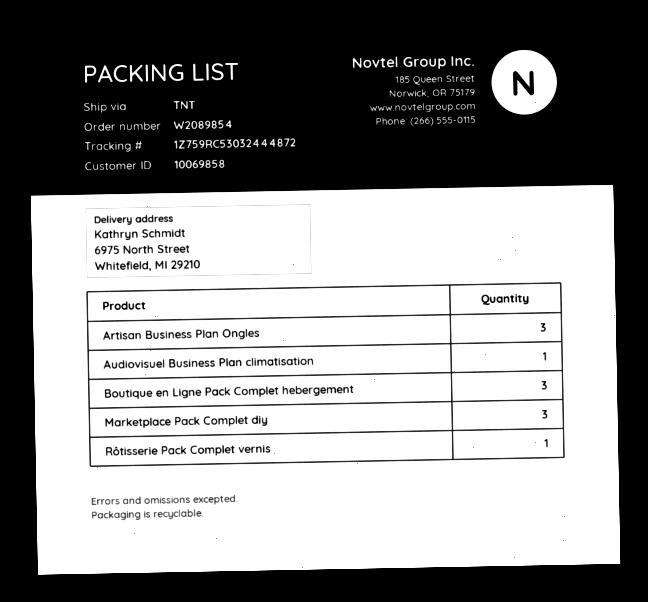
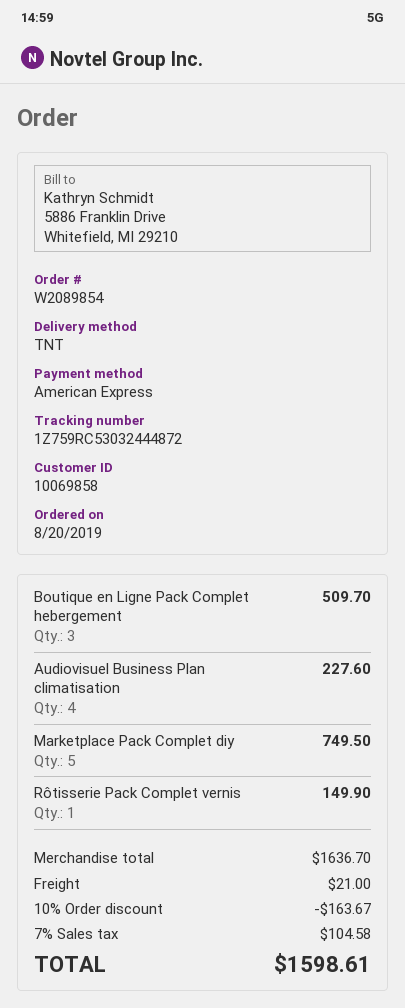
Artisan Business Plan Ongles: 3 -> none
Audiovisuel Business Plan climatisation: 1 -> 4
Marketplace Pack Complet diy: 3 -> 5

